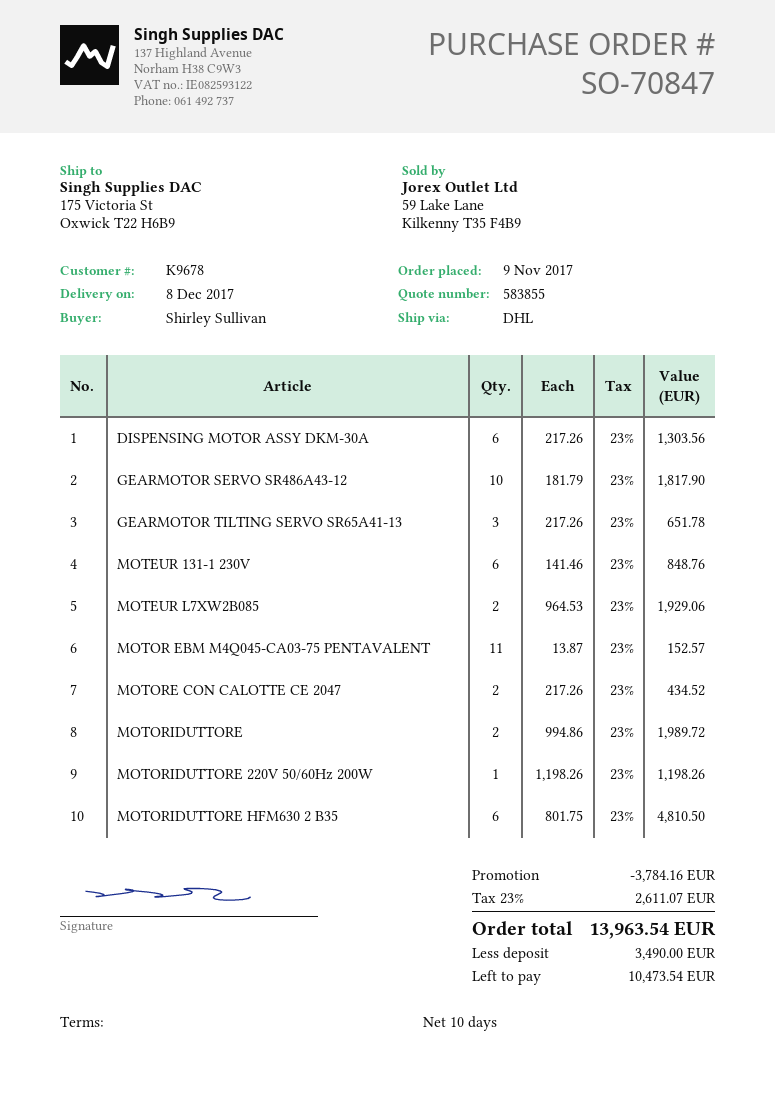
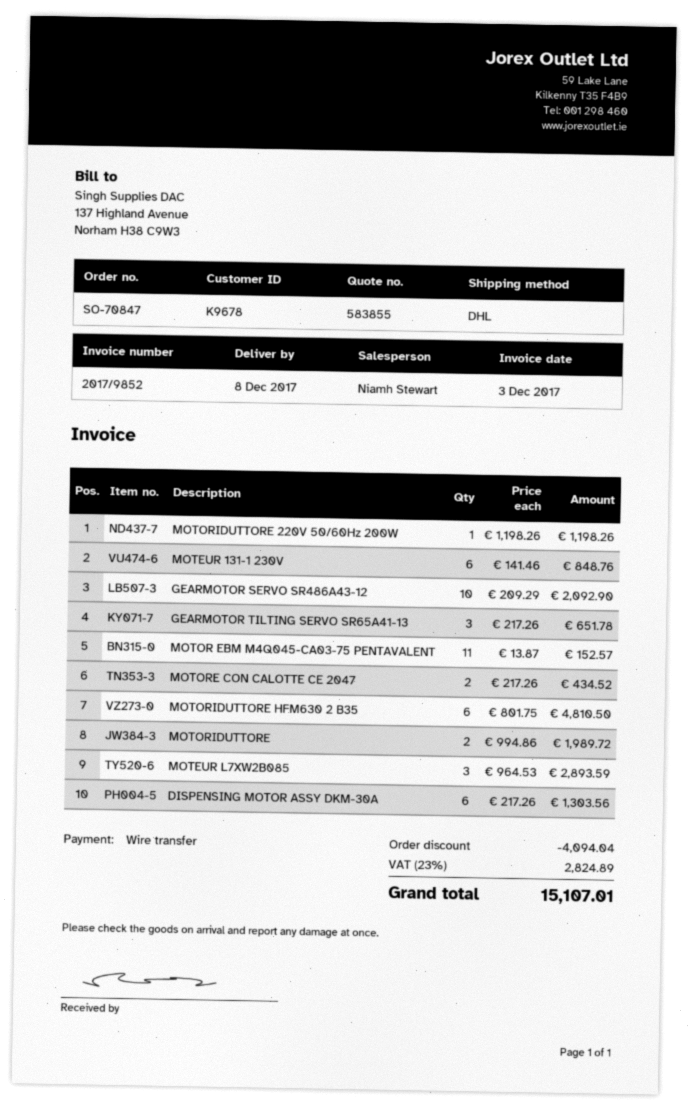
GEARMOTOR SERVO SR486A43-12: 10 x 181.79 = 1817.90 -> 10 x 209.29 = 2092.90
MOTEUR L7XW2B085: 2 x 964.53 = 1929.06 -> 3 x 964.53 = 2893.59
discount: 3784.16 -> 4094.04
tax: 23% = 2611.07 -> 23% = 2824.89
total: 13963.54 -> 15107.01

